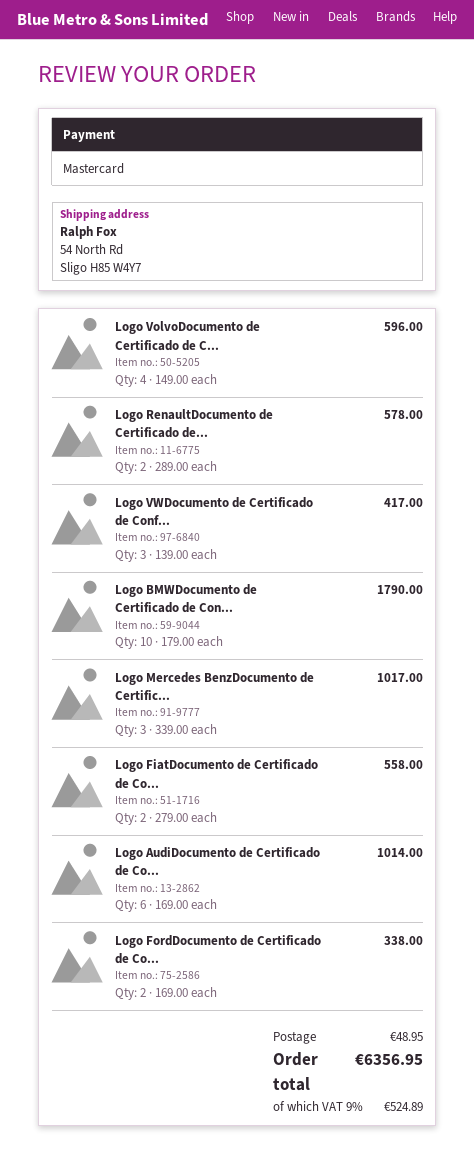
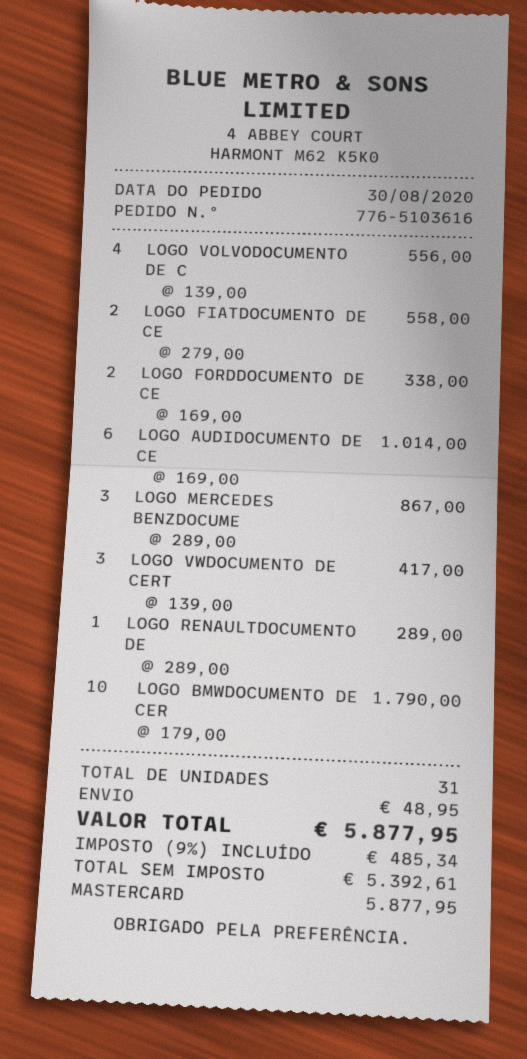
Logo VolvoDocumento de Certificado de C...: 4 x 149.00 = 596.00 -> 4 x 139.00 = 556.00
Logo RenaultDocumento de Certificado de...: 2 x 289.00 = 578.00 -> 1 x 289.00 = 289.00
Logo Mercedes BenzDocumento de Certific...: 3 x 339.00 = 1017.00 -> 3 x 289.00 = 867.00
tax: 9% = 524.89 -> 9% = 485.34
total: 6356.95 -> 5877.95

